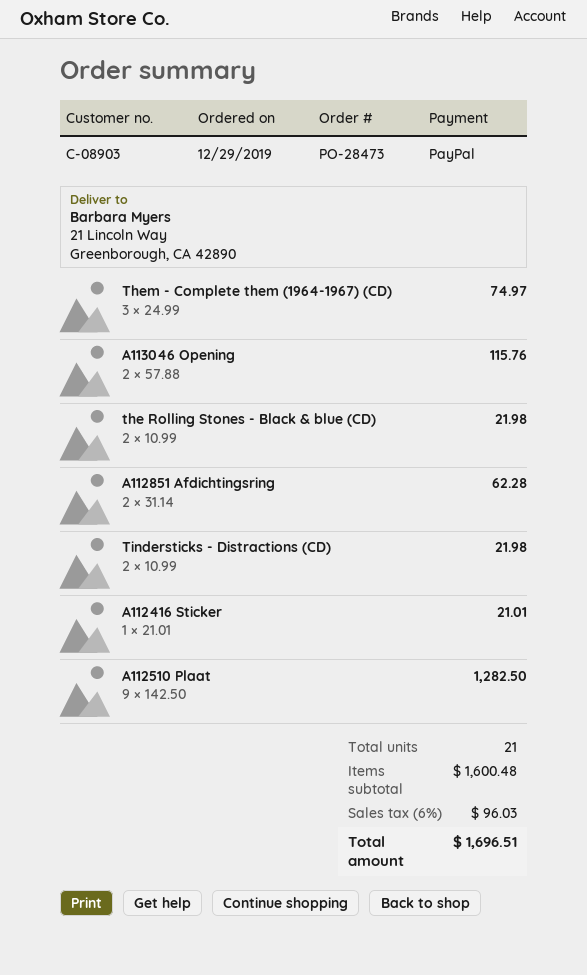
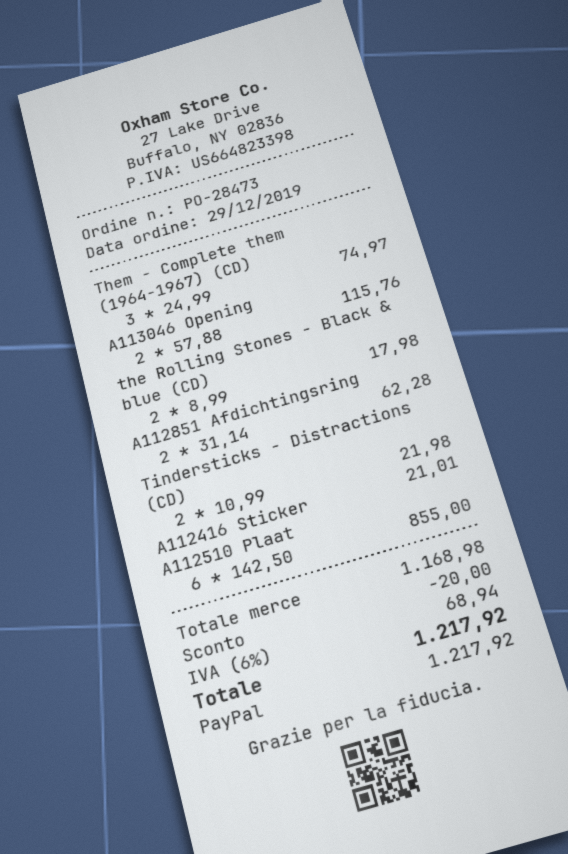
the Rolling Stones - Black & blue (CD): 2 x 10.99 = 21.98 -> 2 x 8.99 = 17.98
A112510 Plaat: 9 x 142.50 = 1282.50 -> 6 x 142.50 = 855.00
subtotal: 1600.48 -> 1168.98
discount: none -> 20.00
tax: 6% = 96.03 -> 6% = 68.94
total: 1696.51 -> 1217.92

